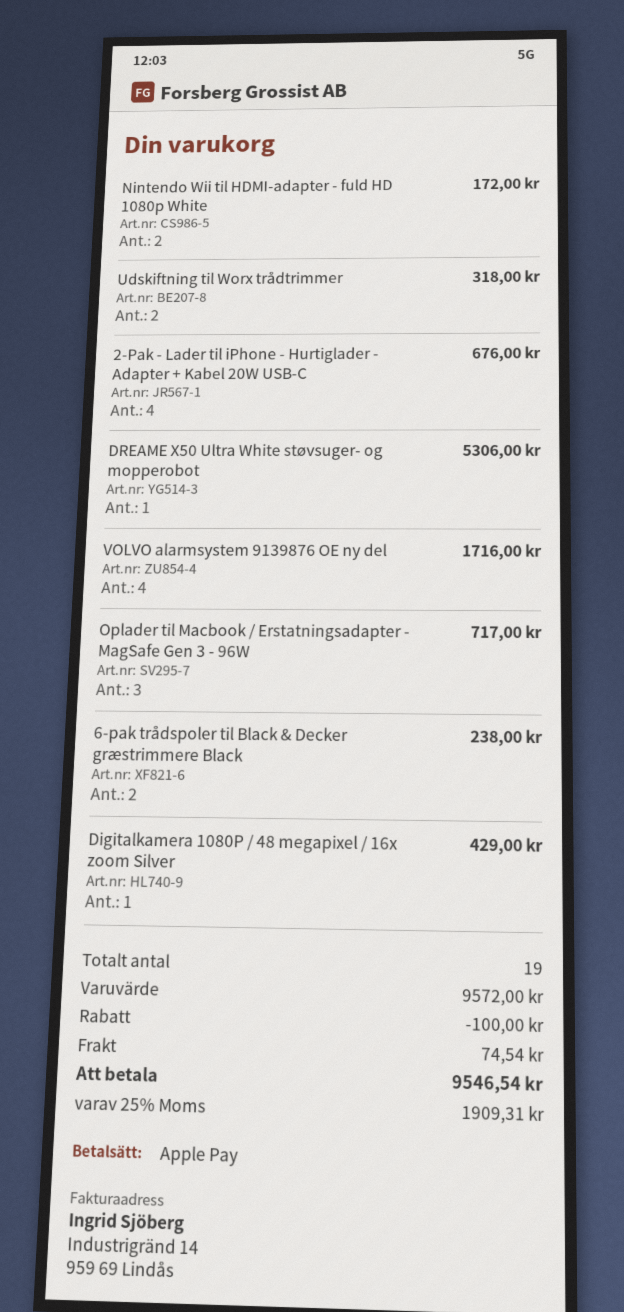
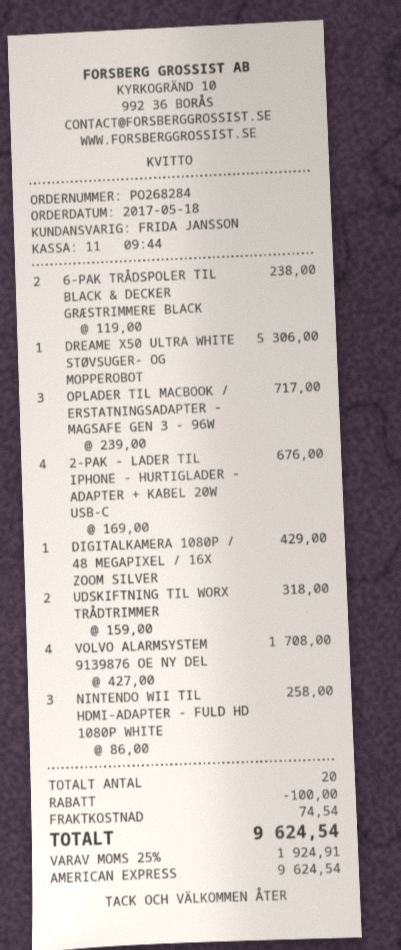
payment method: Apple Pay -> American Express
Nintendo Wii til HDMI-adapter - fuld HD 1080p White: 2 for 172.00 -> 3 for 258.00
VOLVO alarmsystem 9139876 OE ny del: 4 for 1716.00 -> 4 for 1708.00
total quantity: 19 -> 20
tax: 25% = 1909.31 -> 25% = 1924.91
total: 9546.54 -> 9624.54

